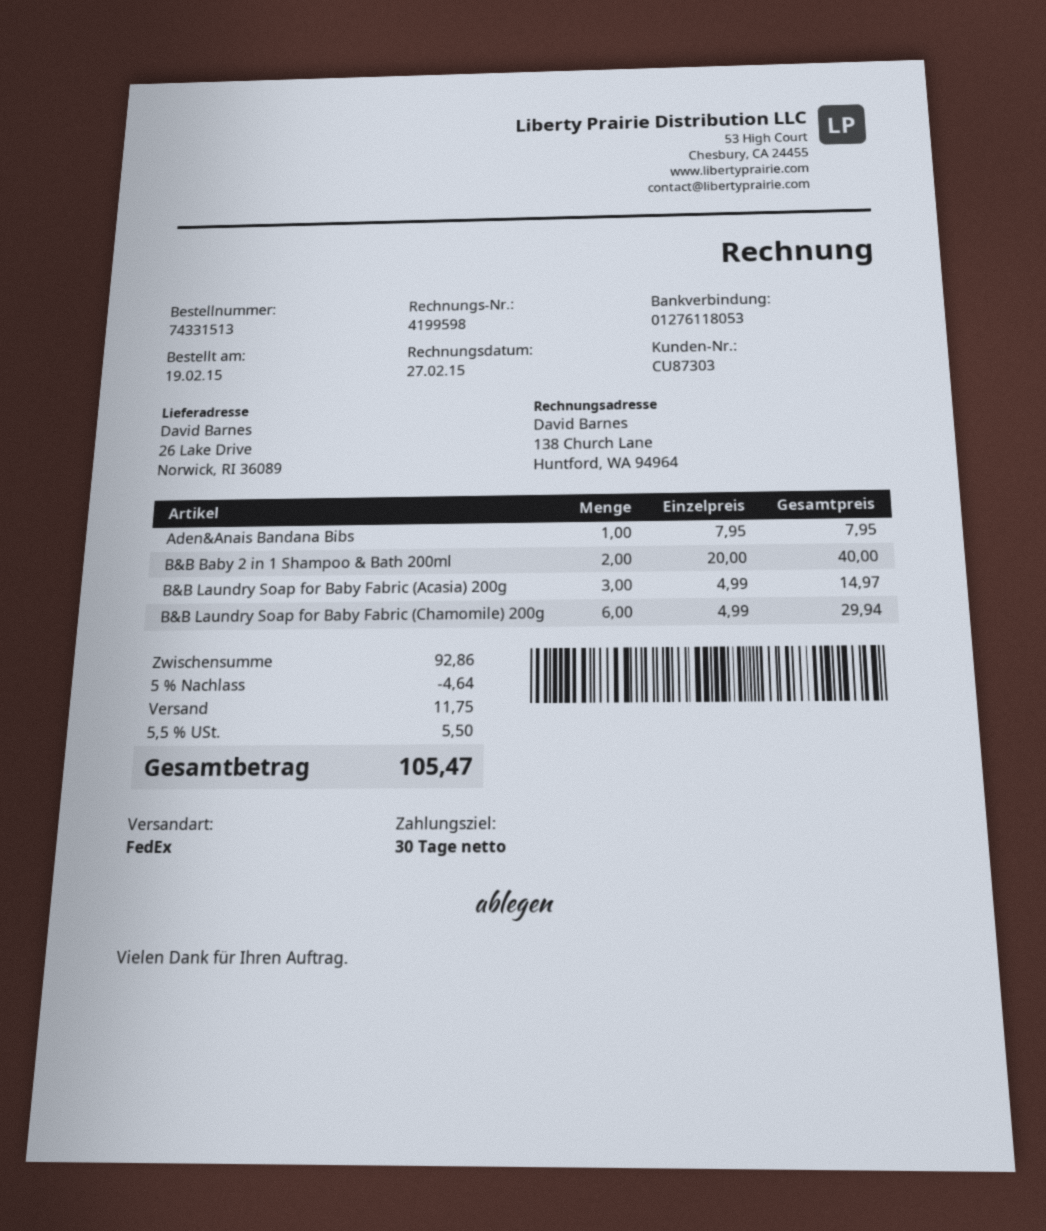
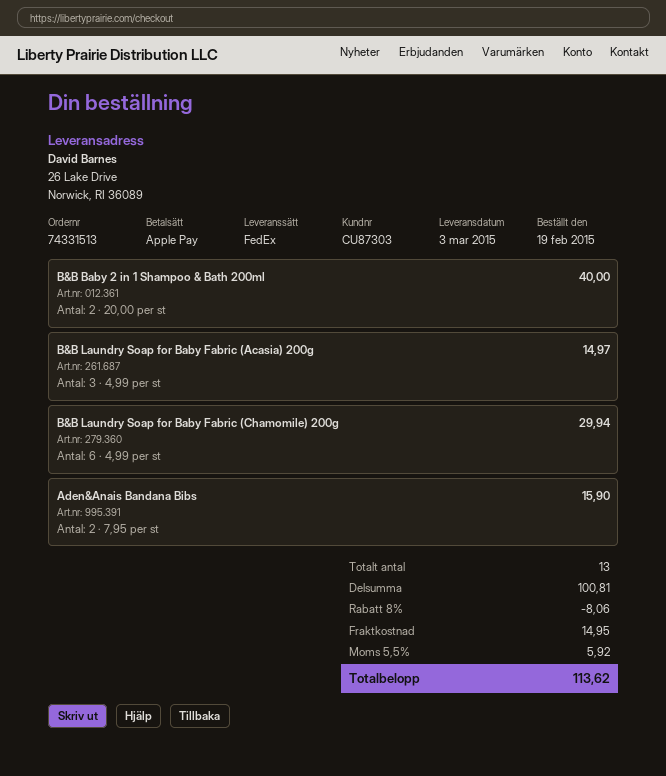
Aden&Anais Bandana Bibs: 1 x 7.95 = 7.95 -> 2 x 7.95 = 15.90
subtotal: 92.86 -> 100.81
discount: 5% = 4.64 -> 8% = 8.06
shipping: 11.75 -> 14.95
tax: 5.5% = 5.50 -> 5.5% = 5.92
total: 105.47 -> 113.62

